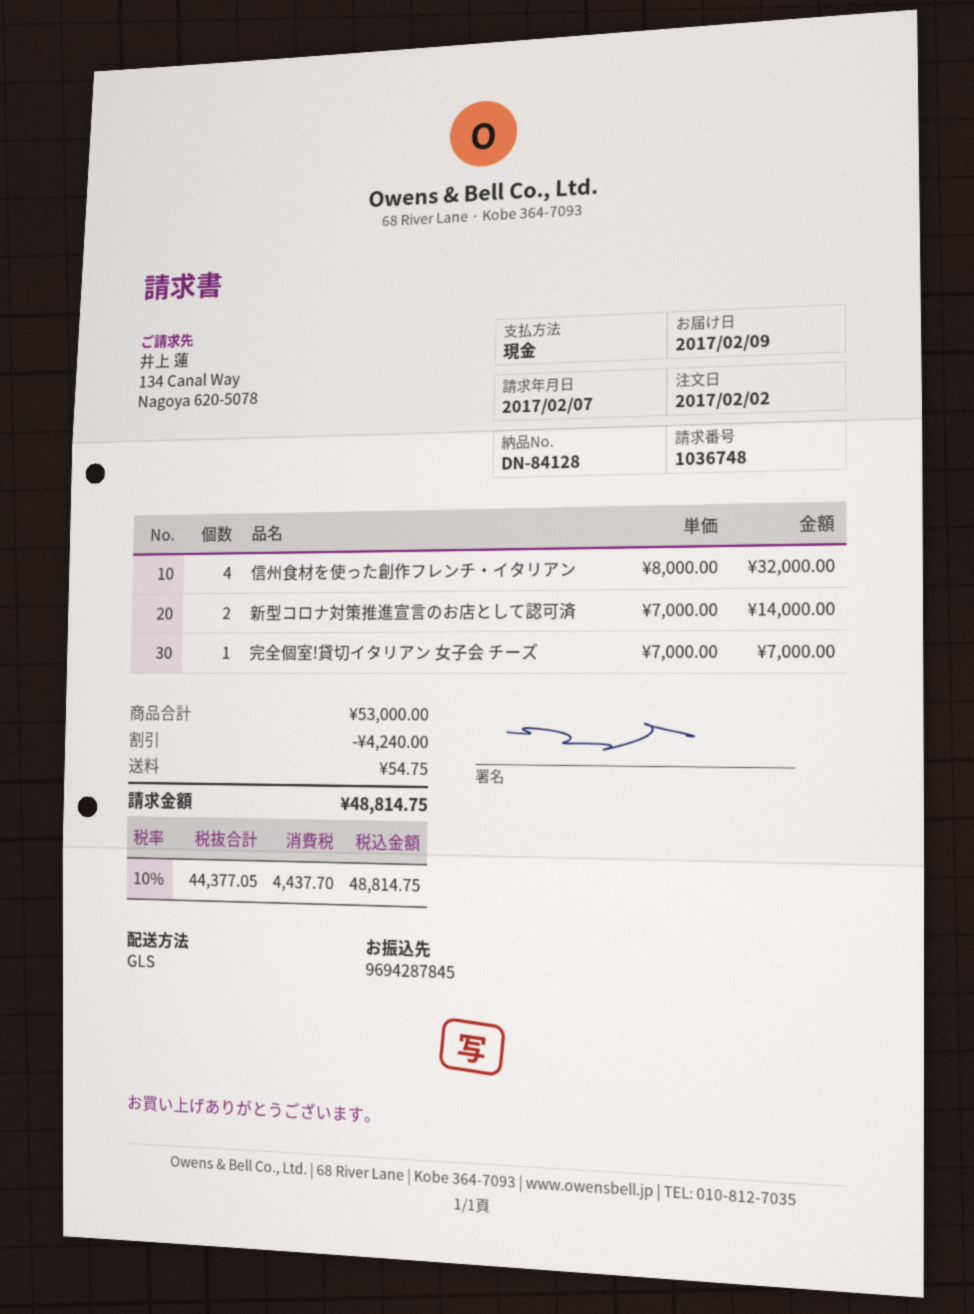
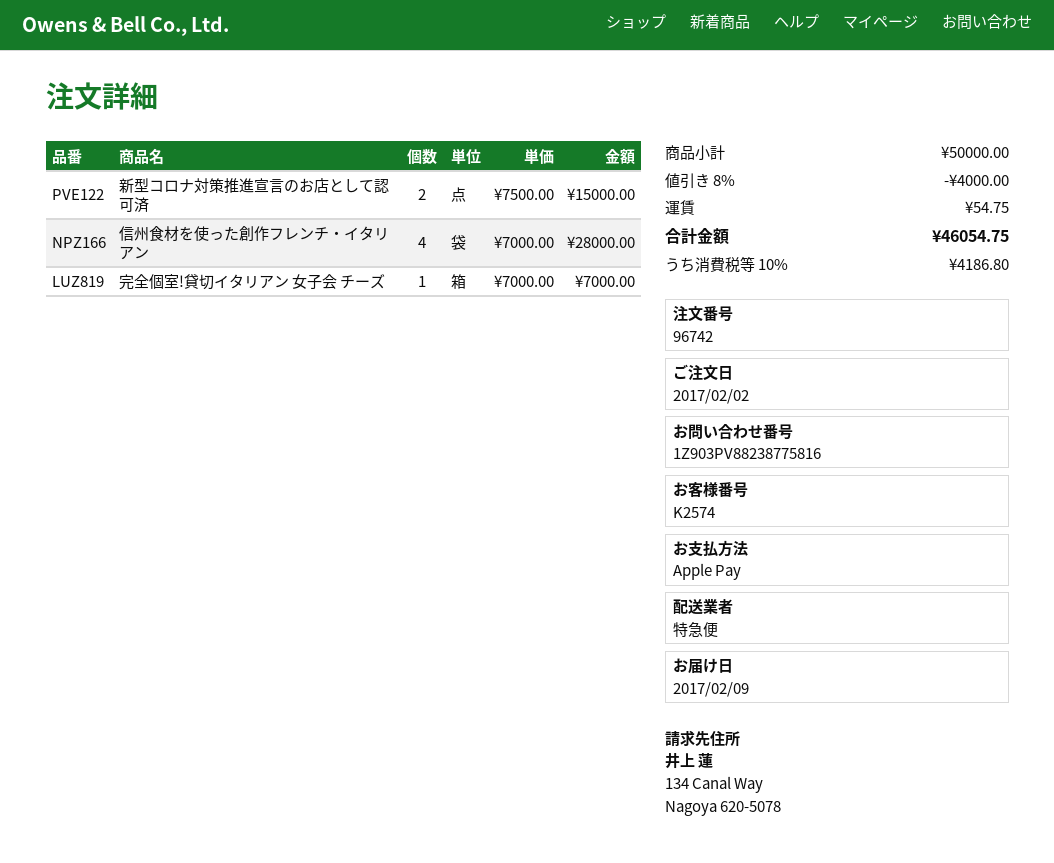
payment method: cash -> Apple Pay
shipping method: GLS -> express
信州食材を使った創作フレンチ・イタリアン: 4 x 8000.00 = 32000.00 -> 4 x 7000.00 = 28000.00
新型コロナ対策推進宣言のお店として認可済: 2 x 7000.00 = 14000.00 -> 2 x 7500.00 = 15000.00
subtotal: 53000.00 -> 50000.00
discount: 4240.00 -> 4000.00
tax: 10% = 4437.70 -> 10% = 4186.80
total: 48814.75 -> 46054.75

